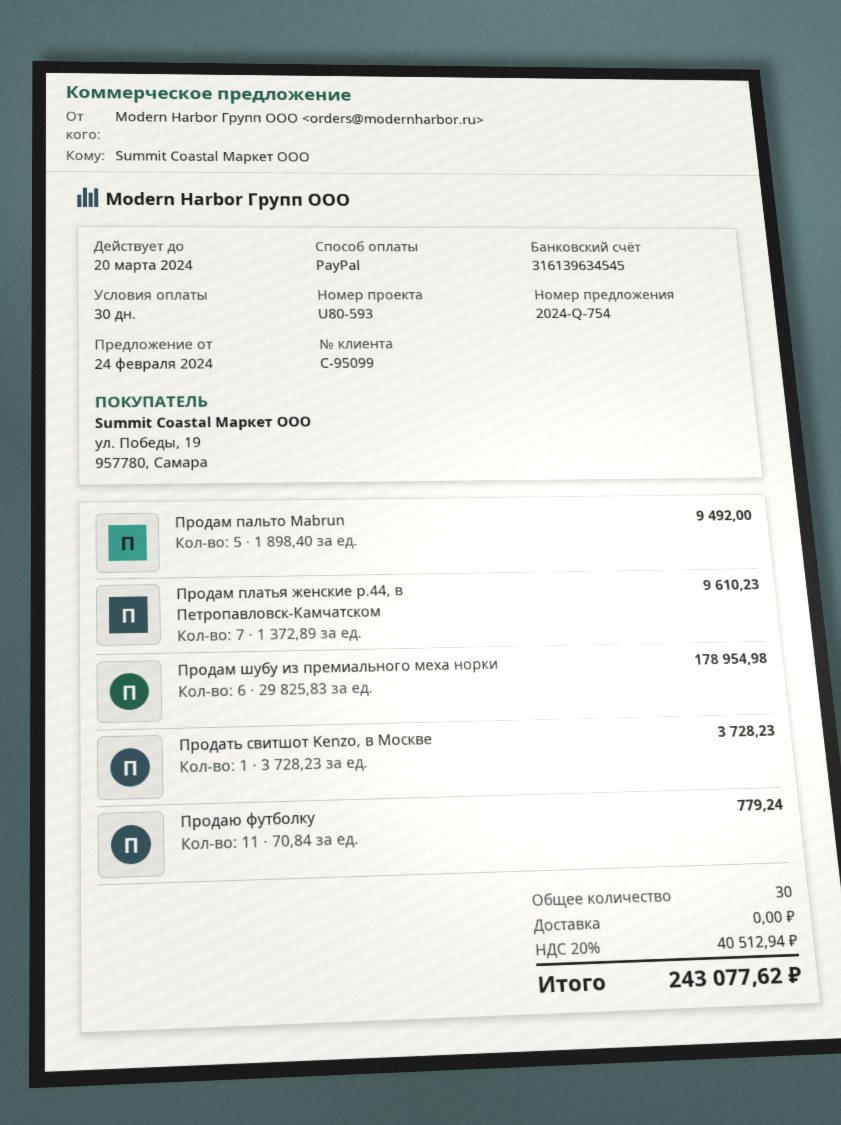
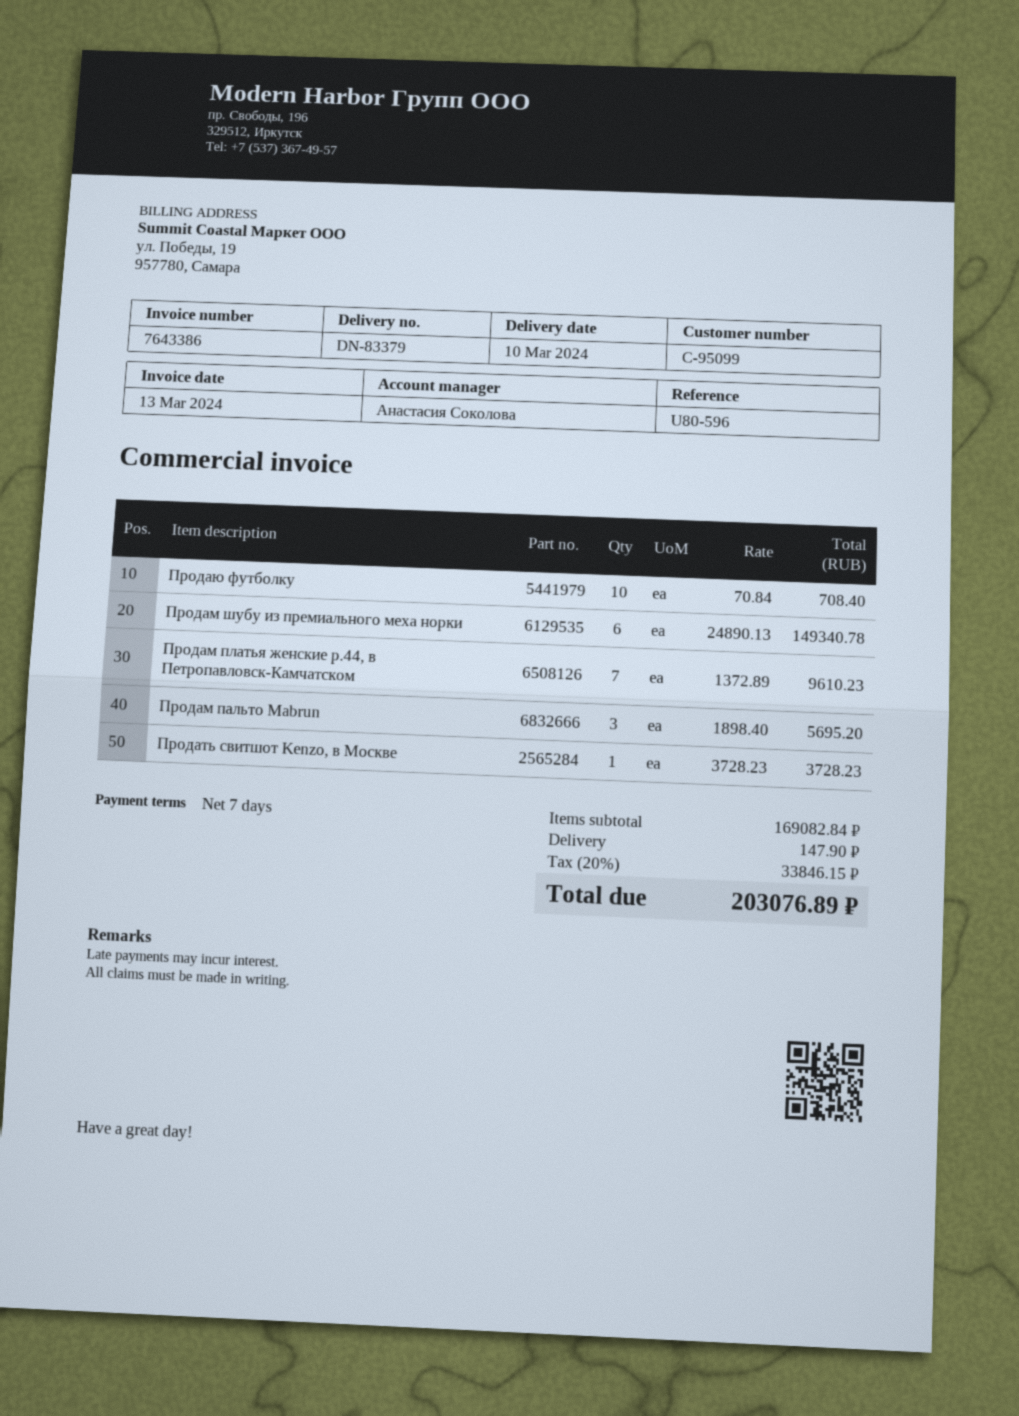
payment terms: 30 days -> 7 days
reference: U80-593 -> U80-596
Продам пальто Mabrun: 5 x 1898.40 = 9492.00 -> 3 x 1898.40 = 5695.20
Продам шубу из премиального меха норки: 6 x 29825.83 = 178954.98 -> 6 x 24890.13 = 149340.78
Продаю футболку: 11 x 70.84 = 779.24 -> 10 x 70.84 = 708.40
shipping: 0.00 -> 147.90
tax: 20% = 40512.94 -> 20% = 33846.15
total: 243077.62 -> 203076.89

